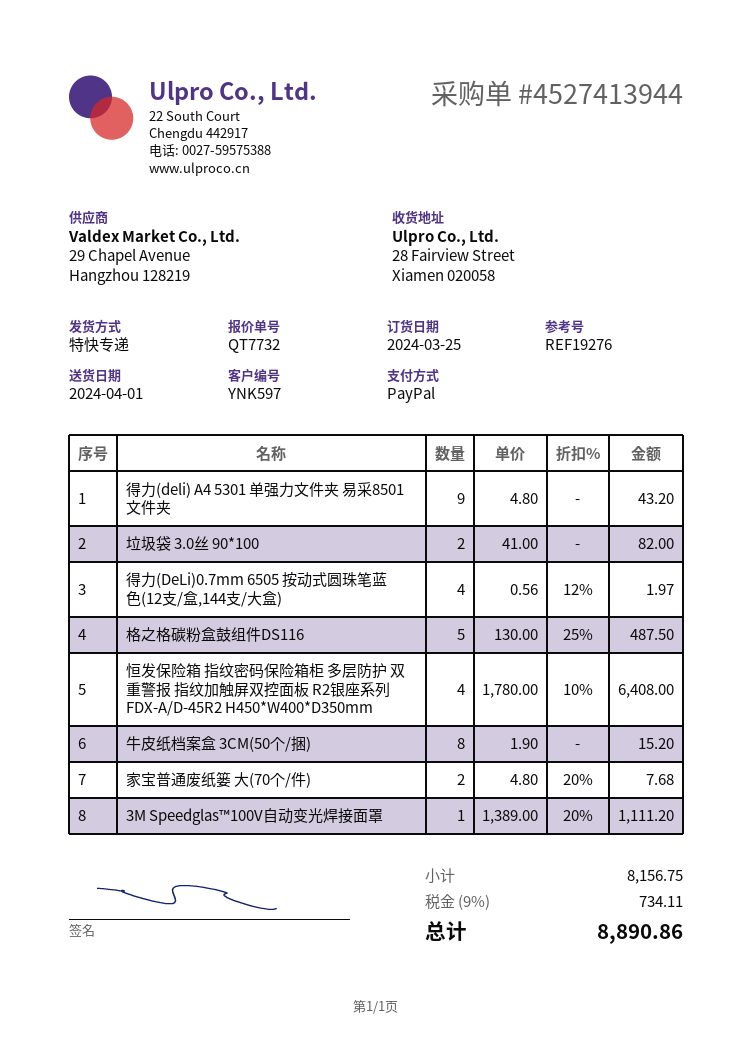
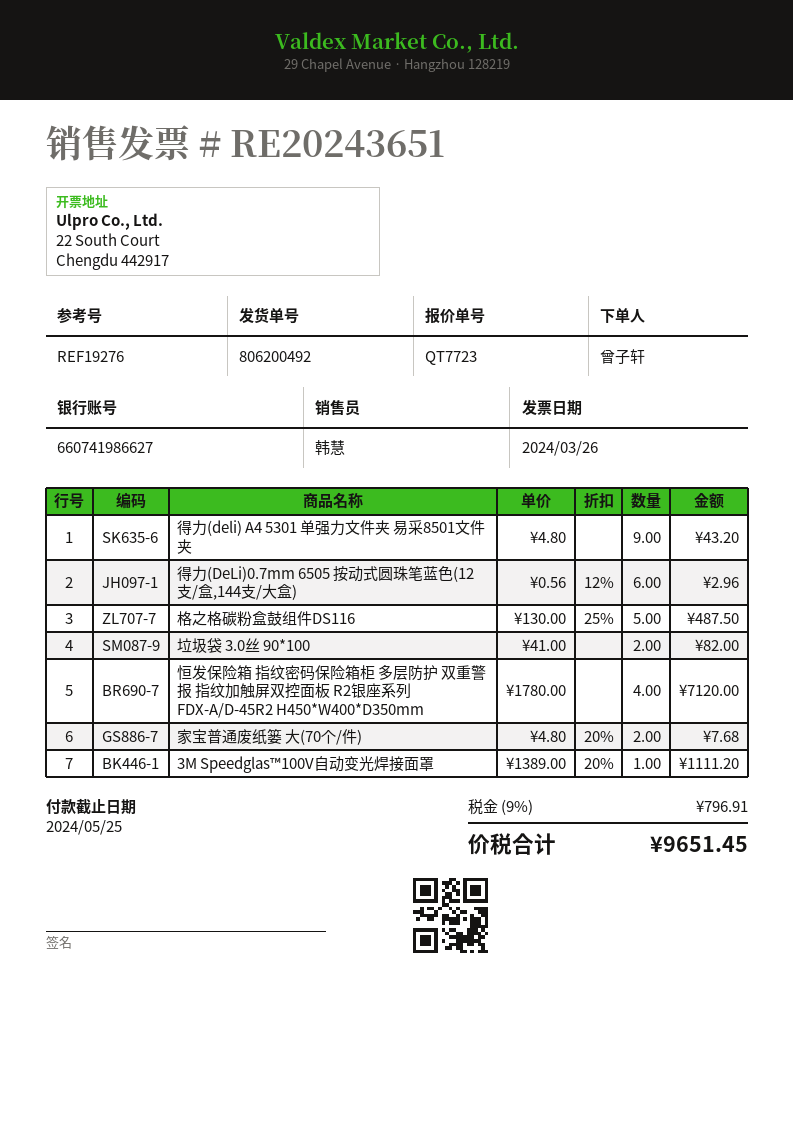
quote number: QT7732 -> QT7723
得力(DeLi)0.7mm 6505 按动式圆珠笔蓝色(12支/盒,144支/大盒): 4 x 0.56 - 12% = 1.97 -> 6 x 0.56 - 12% = 2.96
恒发保险箱 指纹密码保险箱柜 多层防护 双重警报 指纹加触屏双控面板 R2银座系列 FDX-A/D-45R2 H450*W400*D350mm: 4 x 1780.00 - 10% = 6408.00 -> 4 x 1780.00 = 7120.00
牛皮纸档案盒 3CM(50个/捆): 8 x 1.90 = 15.20 -> none
tax: 9% = 734.11 -> 9% = 796.91
total: 8890.86 -> 9651.45

